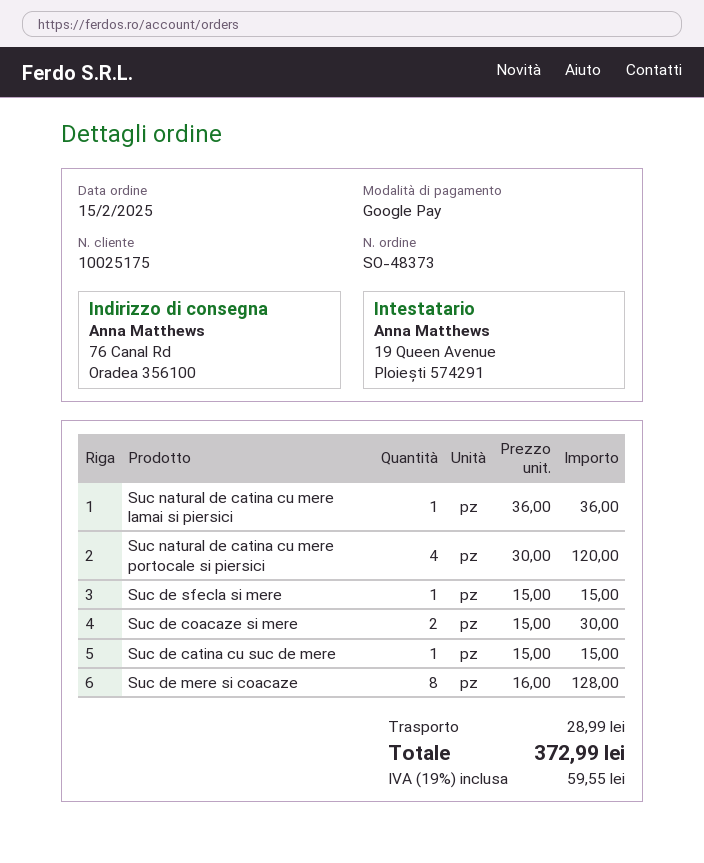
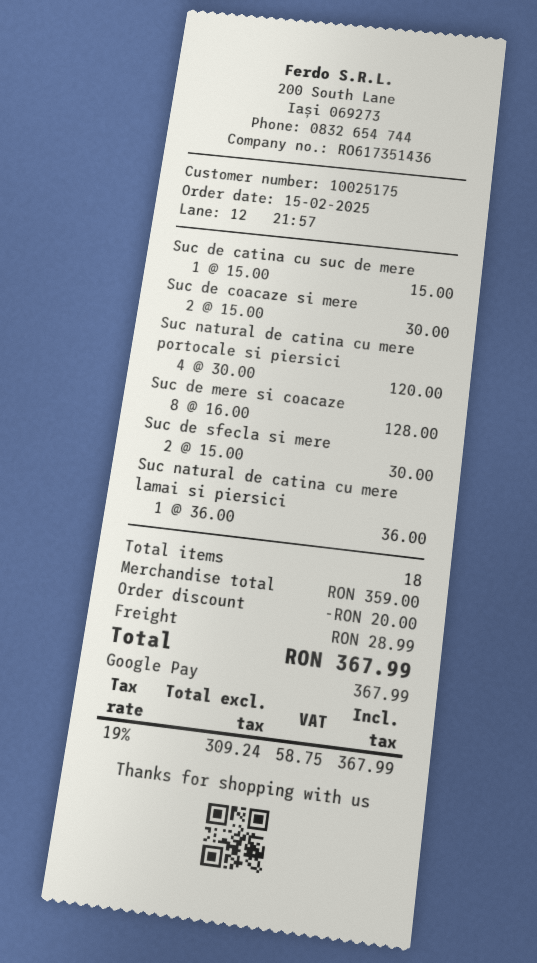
Suc de sfecla si mere: 1 x 15.00 = 15.00 -> 2 x 15.00 = 30.00
discount: none -> 20.00
tax: 19% = 59.55 -> 19% = 58.75
total: 372.99 -> 367.99

